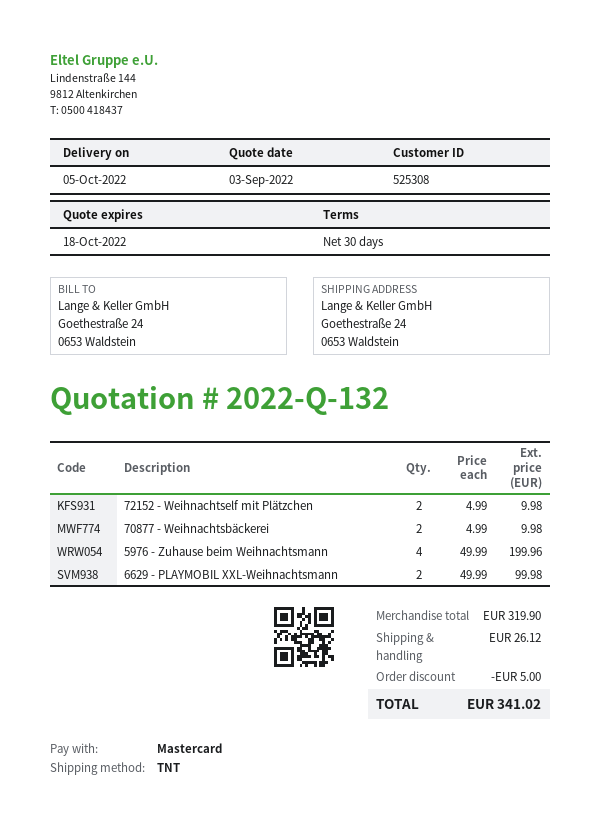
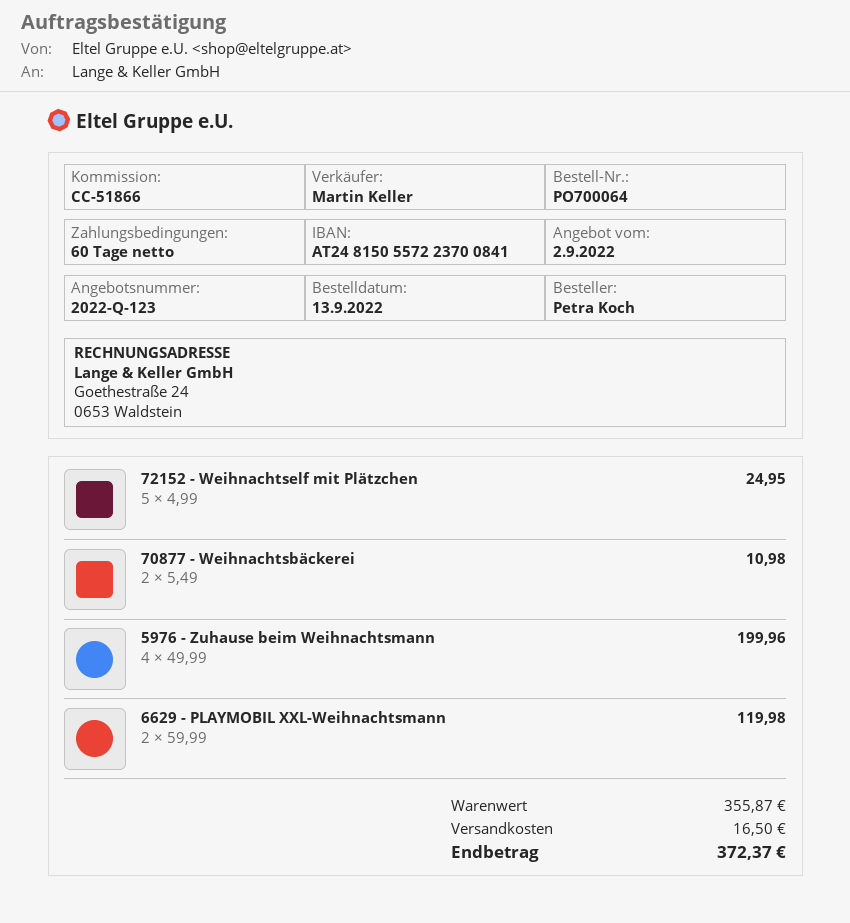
quote number: 2022-Q-132 -> 2022-Q-123
quote date: 2022-09-03 -> 2022-09-02
payment terms: 30 days -> 60 days
72152 - Weihnachtself mit Plätzchen: 2 x 4.99 = 9.98 -> 5 x 4.99 = 24.95
70877 - Weihnachtsbäckerei: 2 x 4.99 = 9.98 -> 2 x 5.49 = 10.98
6629 - PLAYMOBIL XXL-Weihnachtsmann: 2 x 49.99 = 99.98 -> 2 x 59.99 = 119.98
subtotal: 319.90 -> 355.87
discount: 5.00 -> none
shipping: 26.12 -> 16.50
total: 341.02 -> 372.37

